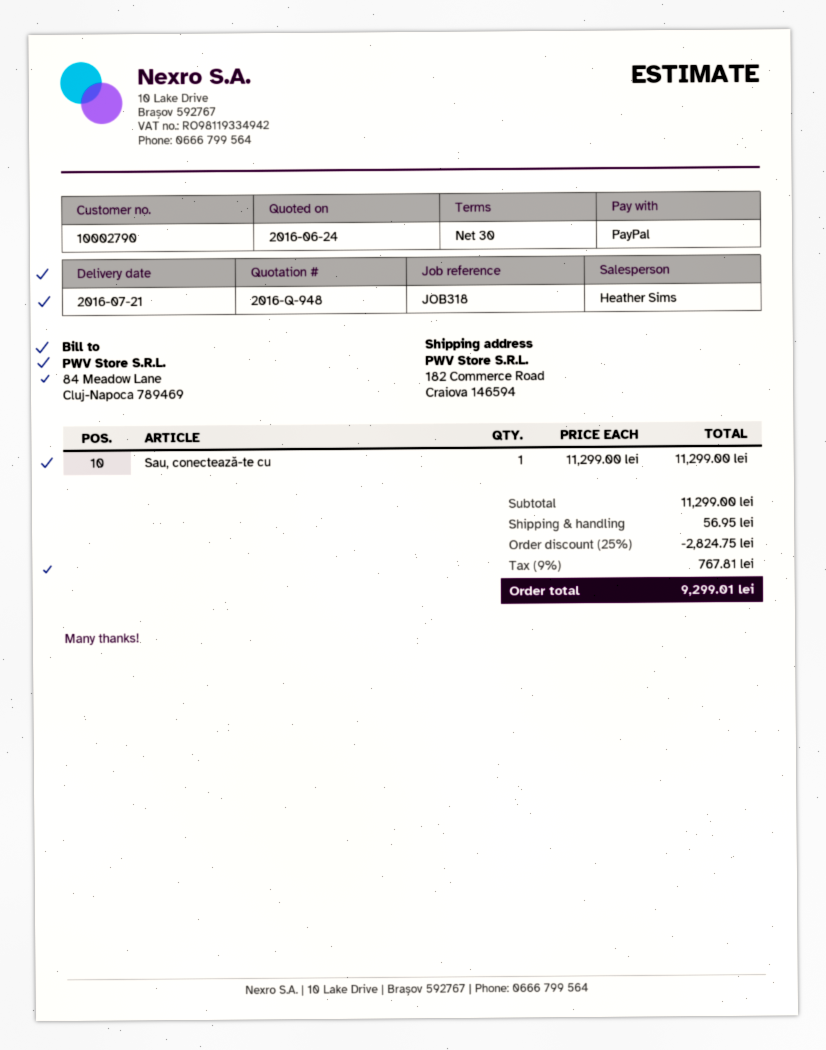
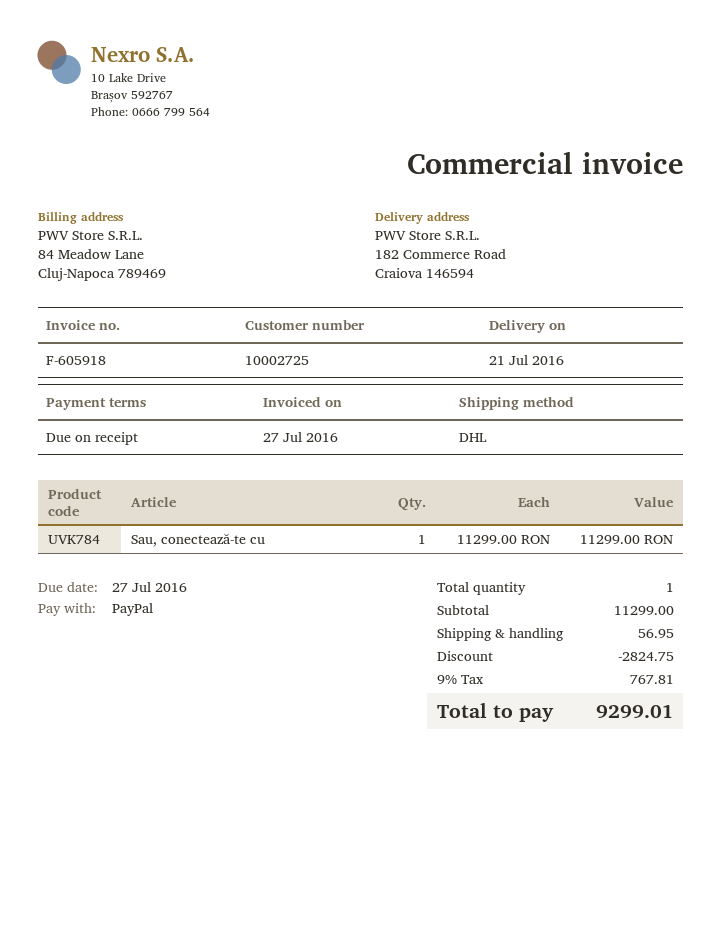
payment terms: 30 days -> on receipt
customer number: 10002790 -> 10002725

